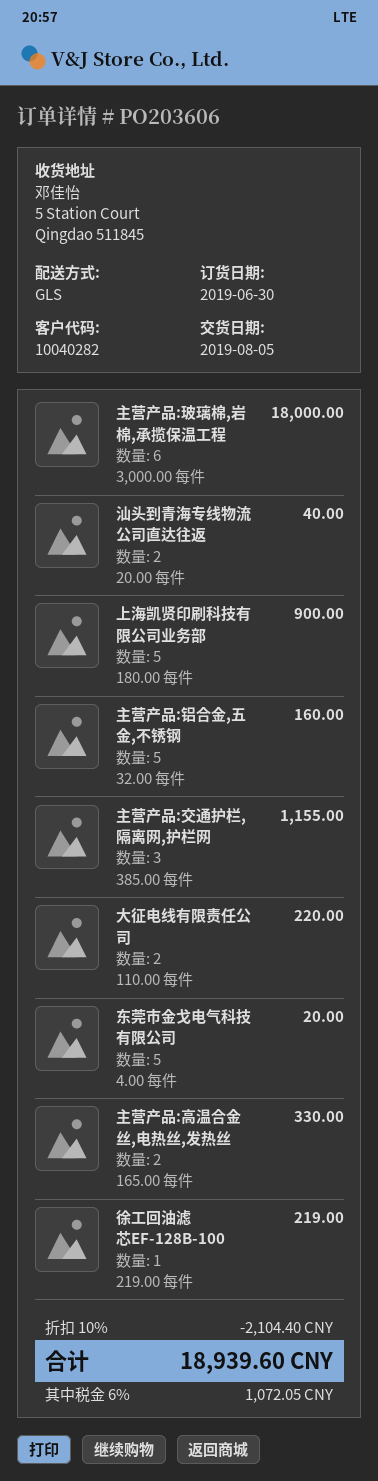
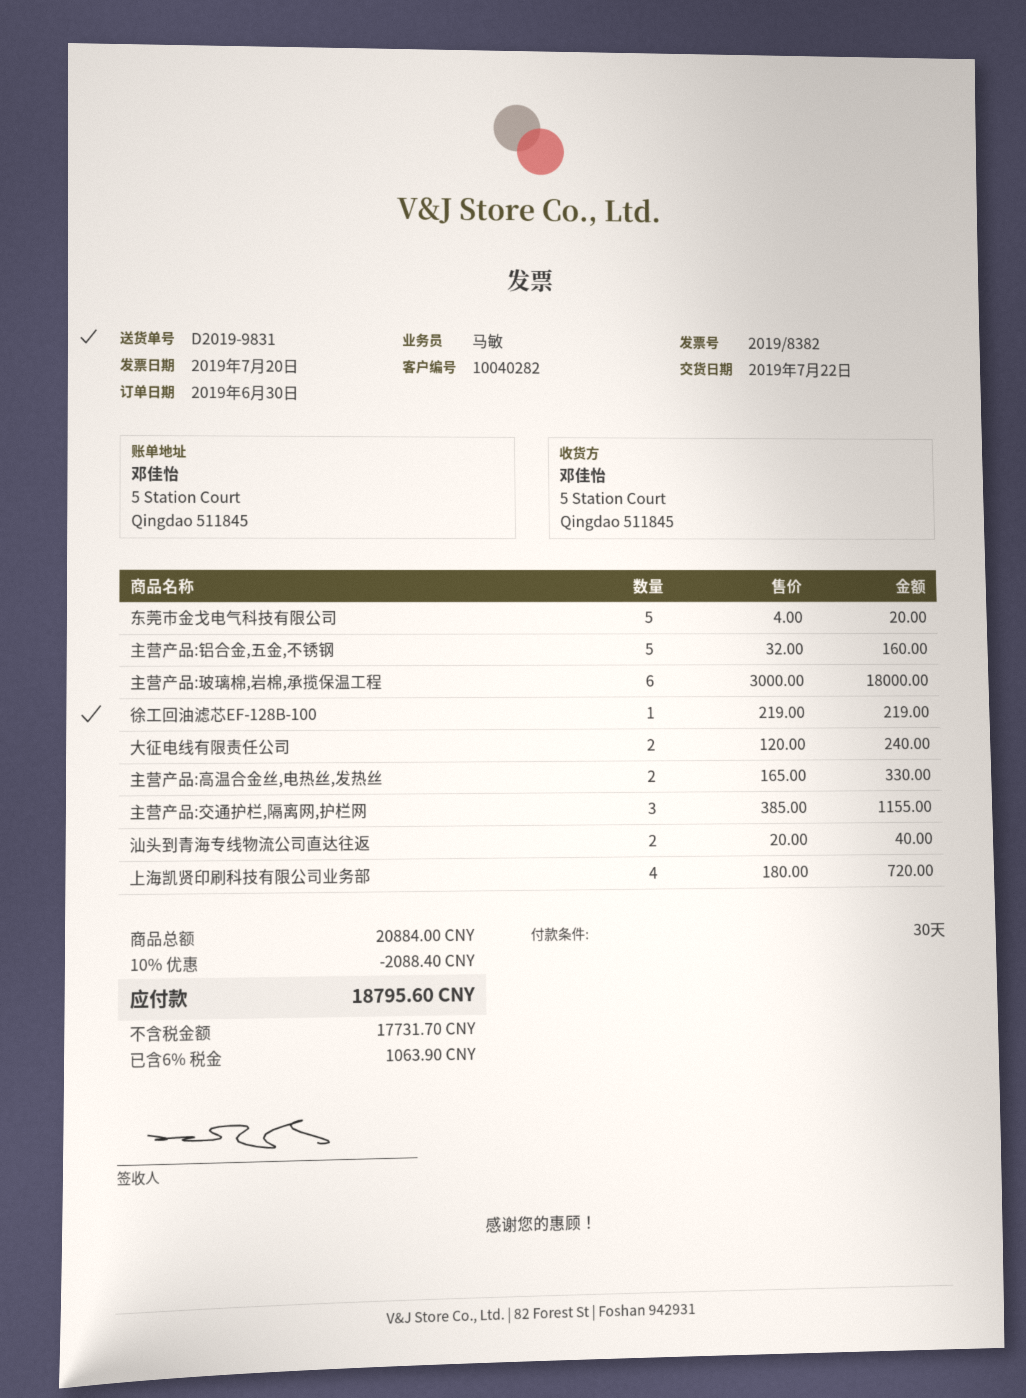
delivery date: 2019-08-05 -> 2019-07-22
上海凯贤印刷科技有限公司业务部: 5 x 180.00 = 900.00 -> 4 x 180.00 = 720.00
大征电线有限责任公司: 2 x 110.00 = 220.00 -> 2 x 120.00 = 240.00
discount: 10% = 2104.40 -> 10% = 2088.40
tax: 6% = 1072.05 -> 6% = 1063.90
total: 18939.60 -> 18795.60

